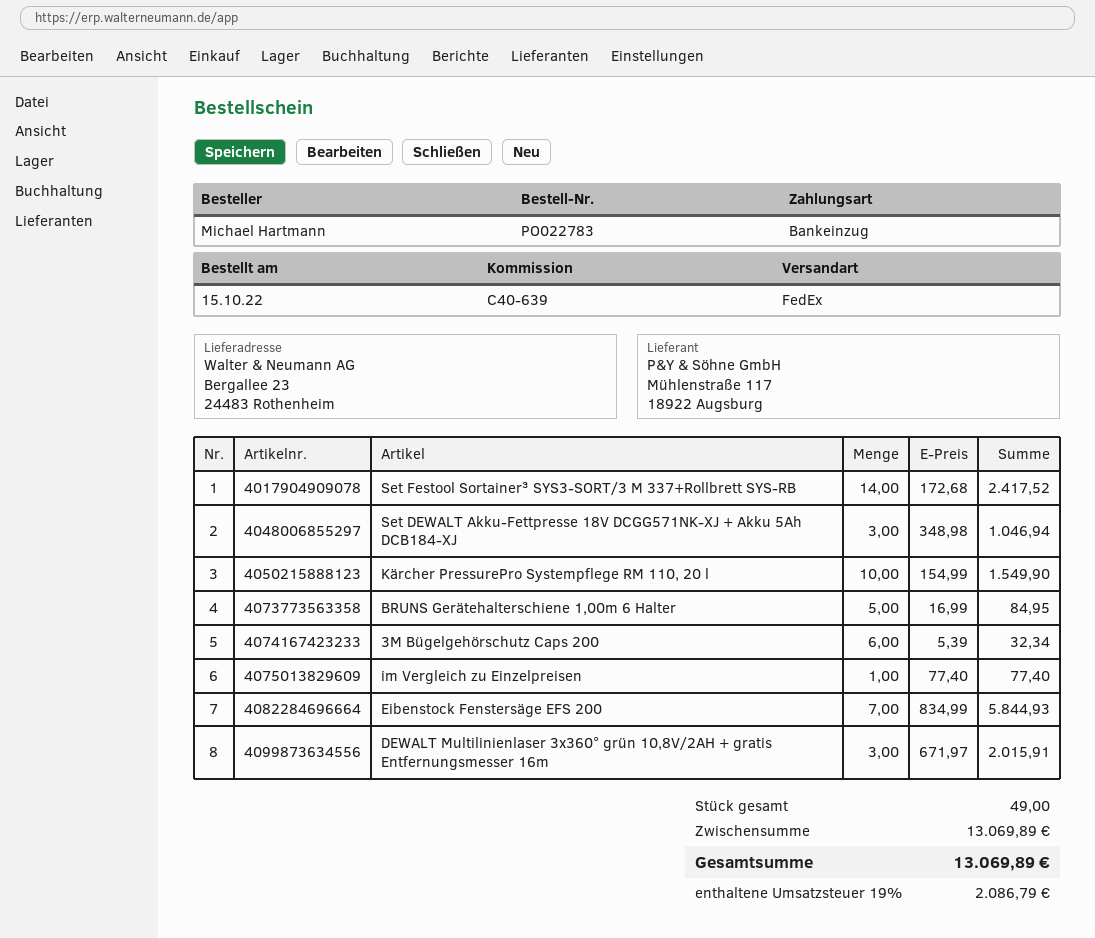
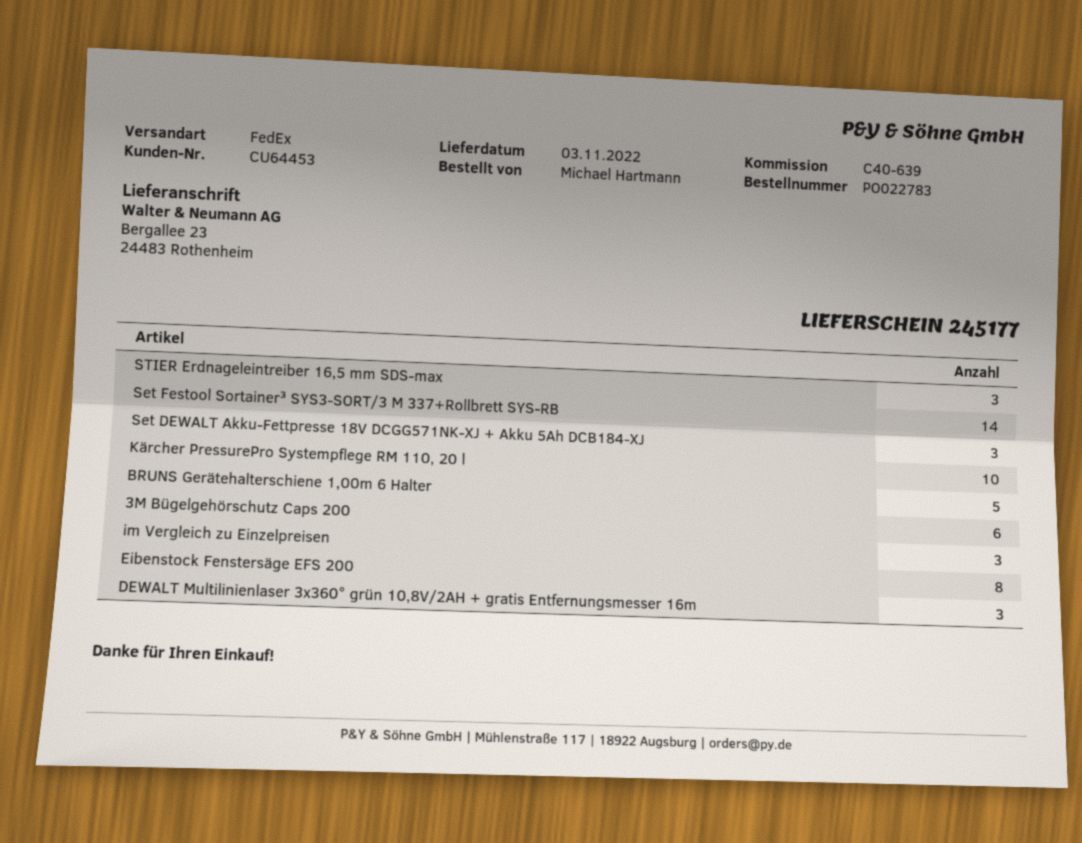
im Vergleich zu Einzelpreisen: 1 -> 3
Eibenstock Fenstersäge EFS 200: 7 -> 8
STIER Erdnageleintreiber 16,5 mm SDS-max: none -> 3

